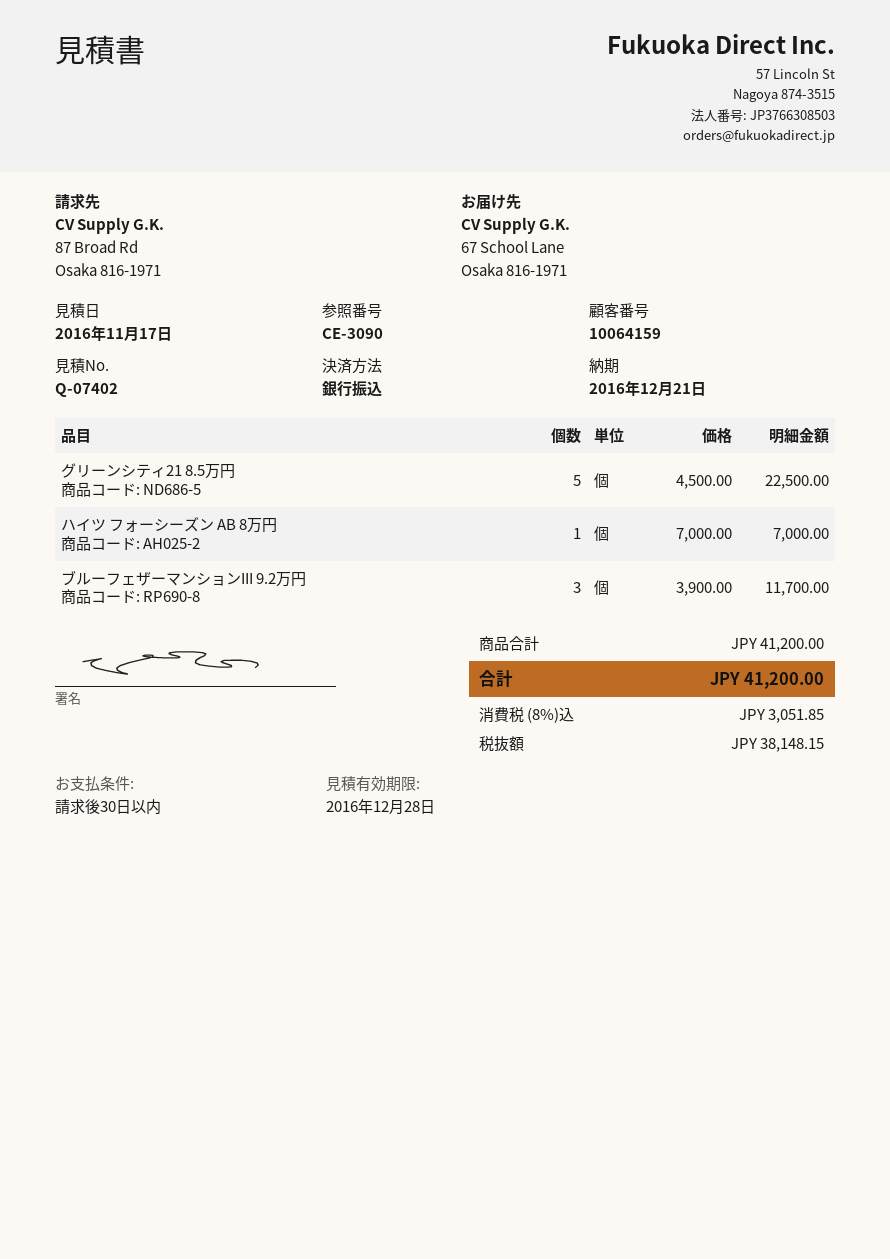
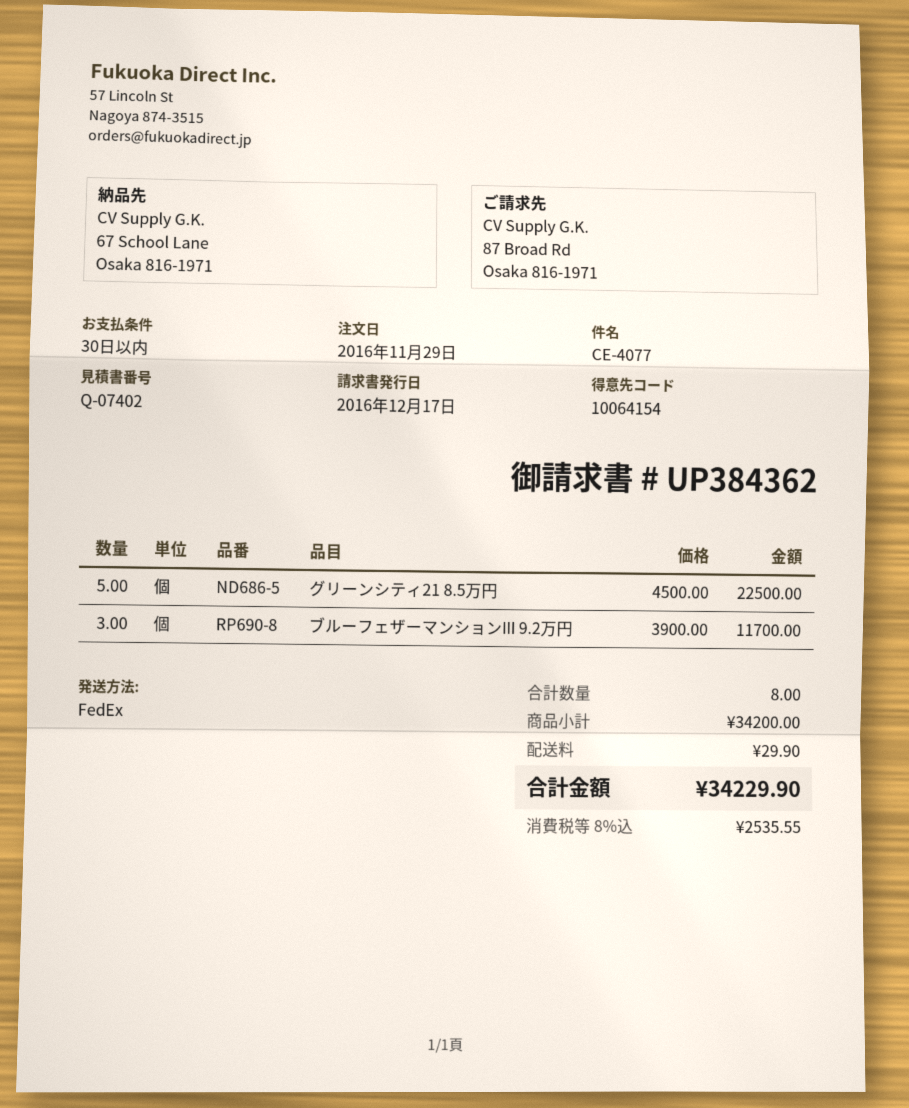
customer number: 10064159 -> 10064154
reference: CE-3090 -> CE-4077
ハイツ フォーシーズン AB 8万円: 1 x 7000.00 = 7000.00 -> none
subtotal: 41200.00 -> 34200.00
shipping: none -> 29.90
tax: 8% = 3051.85 -> 8% = 2535.55
total: 41200.00 -> 34229.90

